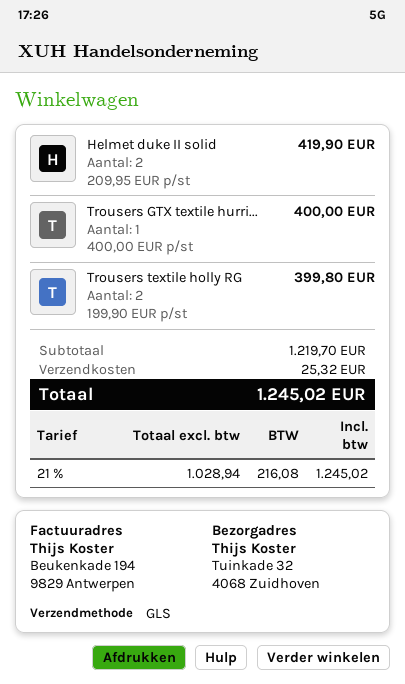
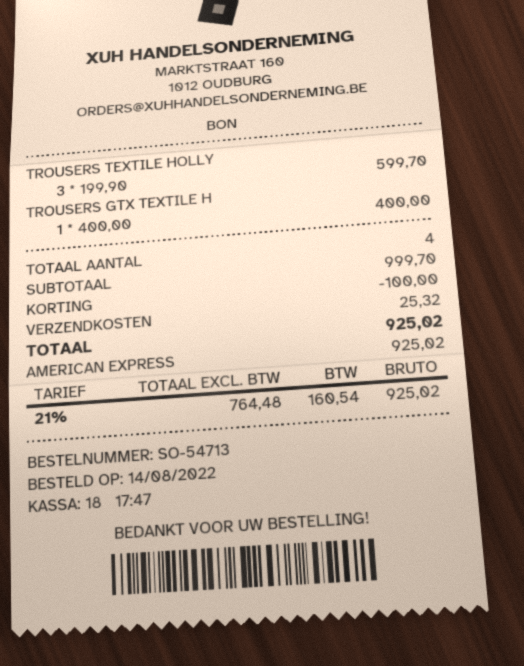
Helmet duke II solid: 2 x 209.95 = 419.90 -> none
Trousers textile holly RG: 2 x 199.90 = 399.80 -> 3 x 199.90 = 599.70
subtotal: 1219.70 -> 999.70
discount: none -> 100.00
net: 1028.94 -> 764.48
tax: 21% = 216.08 -> 21% = 160.54
total: 1245.02 -> 925.02

